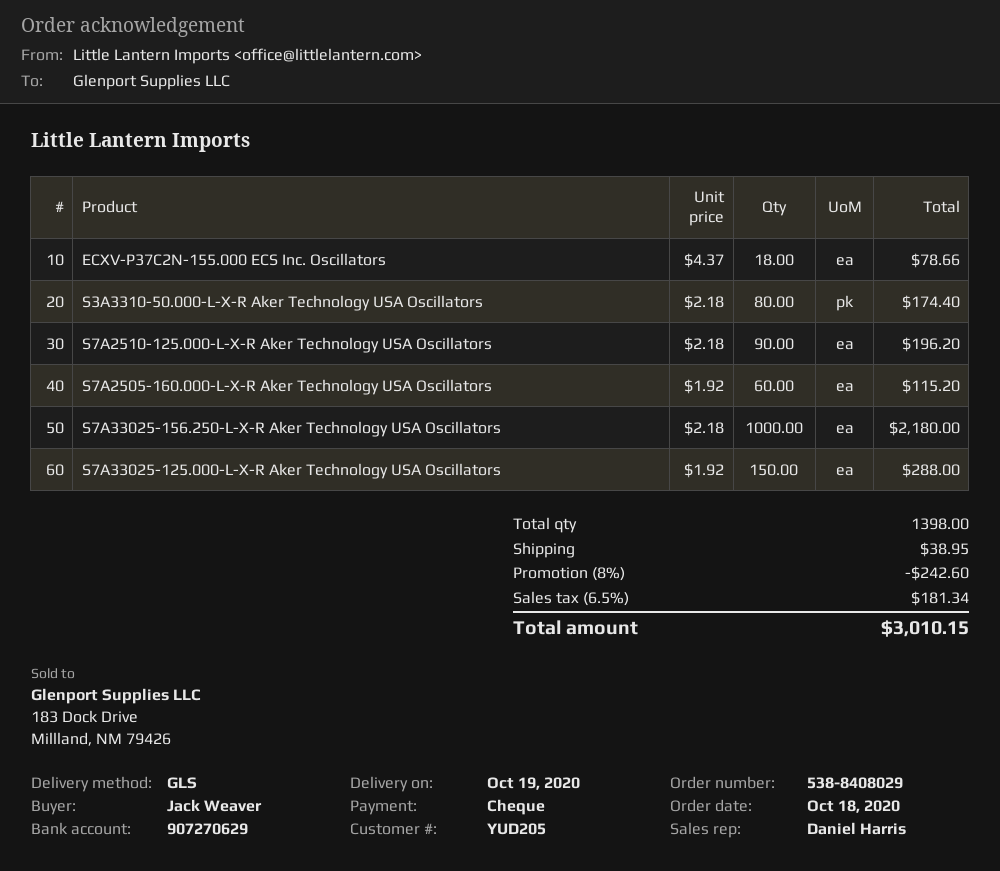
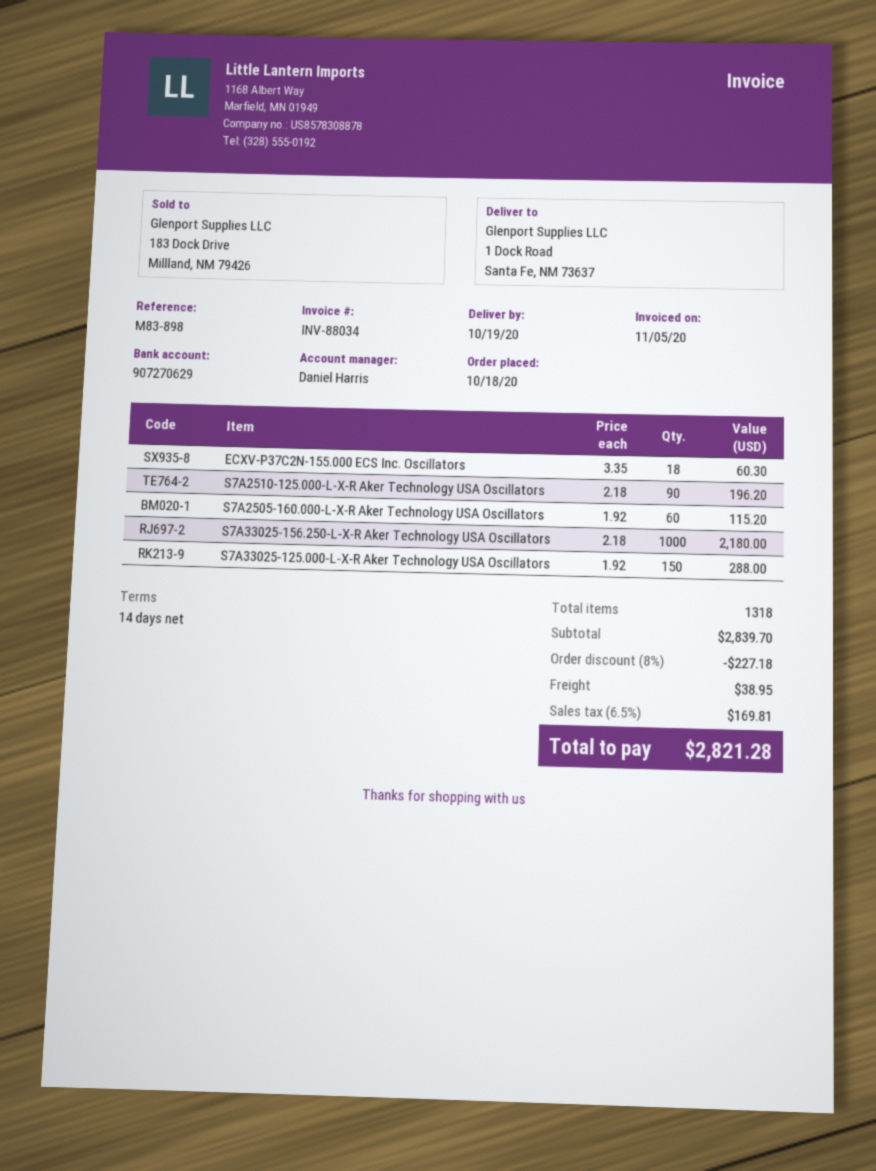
ECXV-P37C2N-155.000 ECS Inc. Oscillators: 18 x 4.37 = 78.66 -> 18 x 3.35 = 60.30
S3A3310-50.000-L-X-R Aker Technology USA Oscillators: 80 x 2.18 = 174.40 -> none
total quantity: 1398 -> 1318
discount: 8% = 242.60 -> 8% = 227.18
tax: 6.5% = 181.34 -> 6.5% = 169.81
total: 3010.15 -> 2821.28

